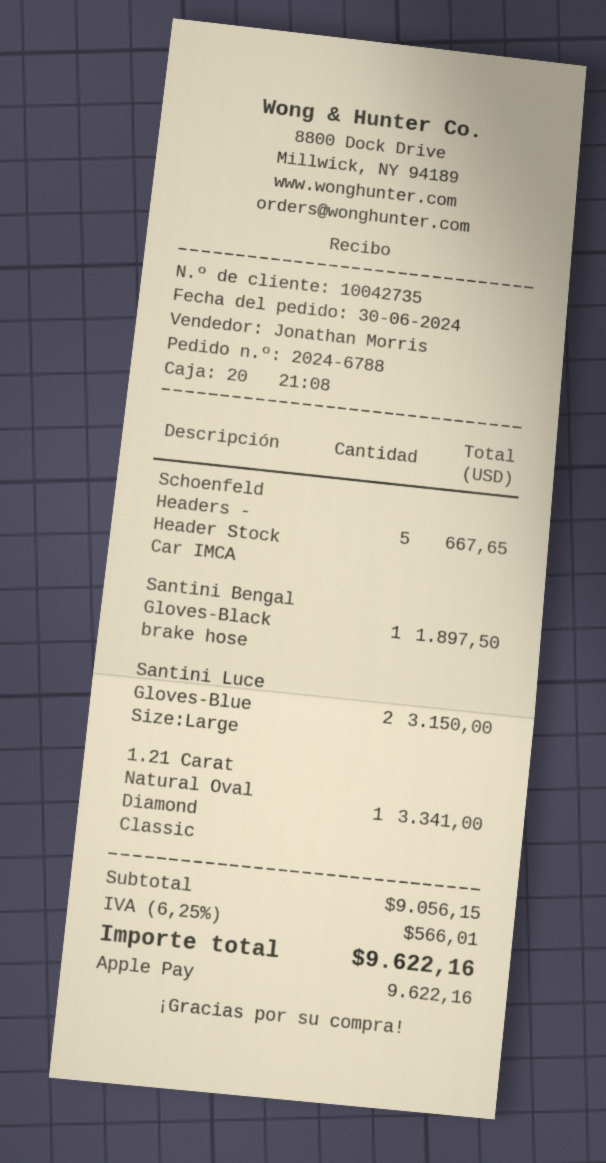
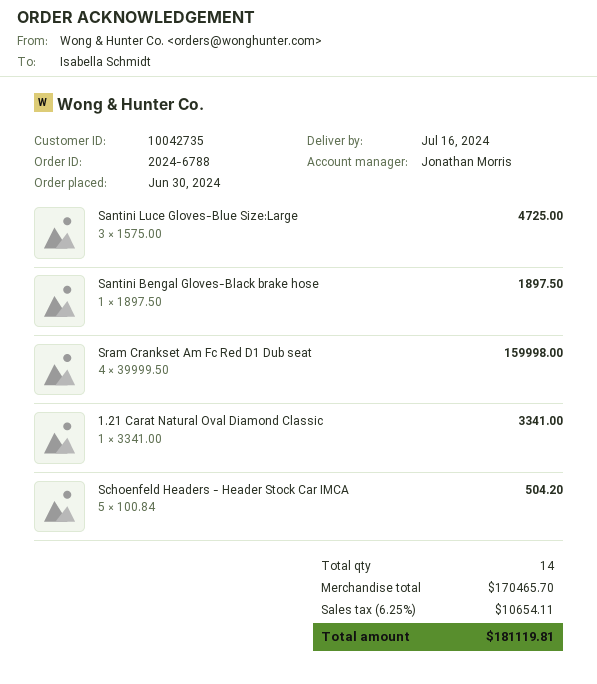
Schoenfeld Headers - Header Stock Car IMCA: 5 for 667.65 -> 5 for 504.20
Santini Luce Gloves-Blue Size:Large: 2 for 3150.00 -> 3 for 4725.00
Sram Crankset Am Fc Red D1 Dub seat: none -> 4 for 159998.00
subtotal: 9056.15 -> 170465.70
tax: 6.25% = 566.01 -> 6.25% = 10654.11
total: 9622.16 -> 181119.81

